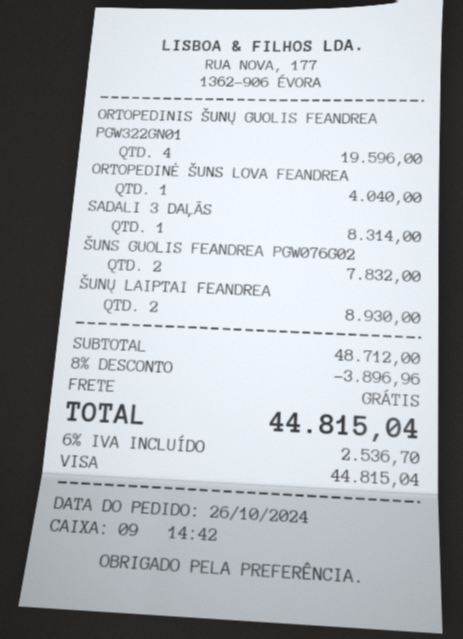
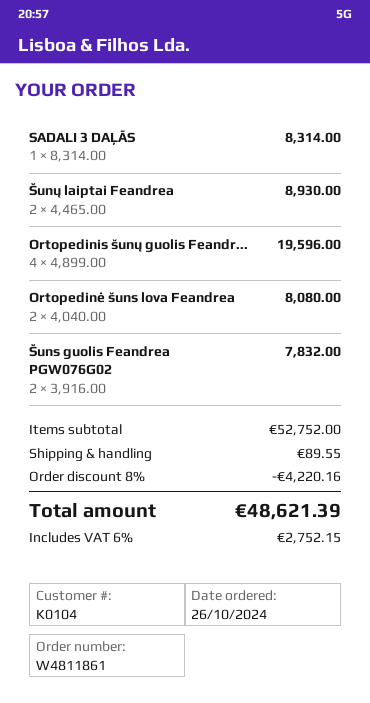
ORTOPEDINĖ ŠUNS LOVA FEANDREA: 1 for 4040.00 -> 2 for 8080.00
subtotal: 48712.00 -> 52752.00
discount: 8% = 3896.96 -> 8% = 4220.16
shipping: 0.00 -> 89.55
tax: 6% = 2536.70 -> 6% = 2752.15
total: 44815.04 -> 48621.39

